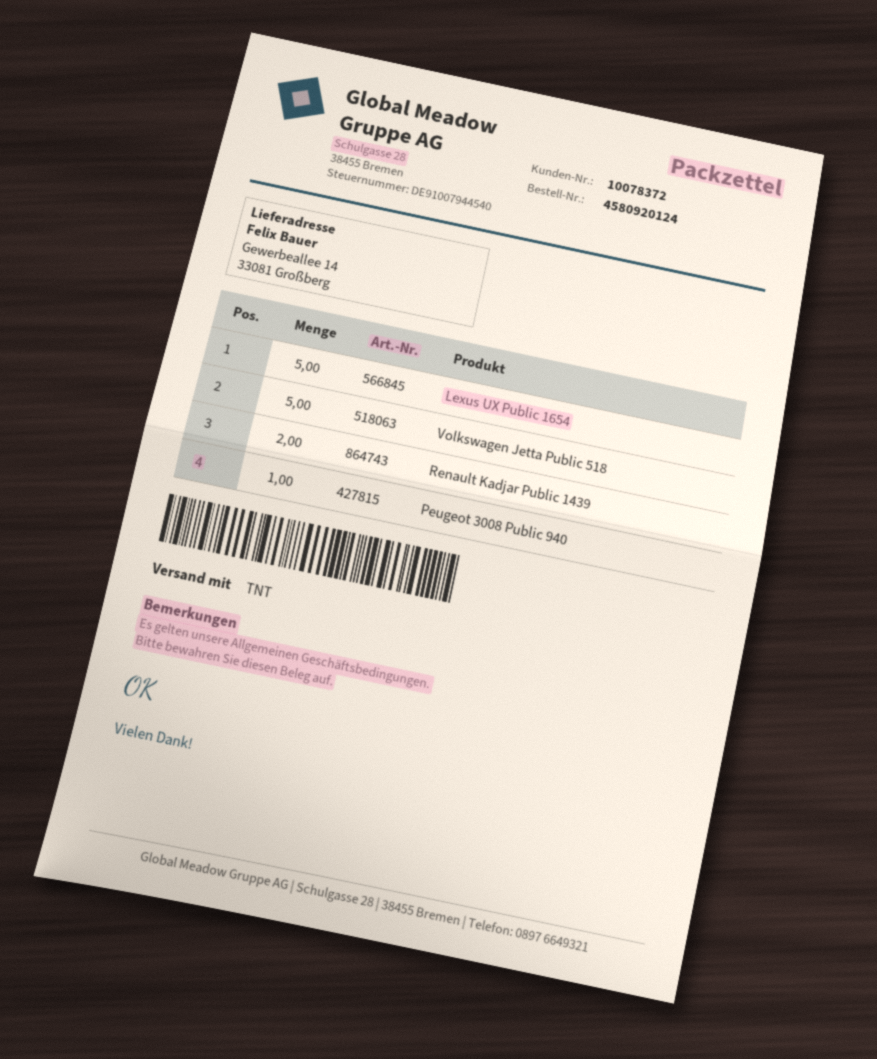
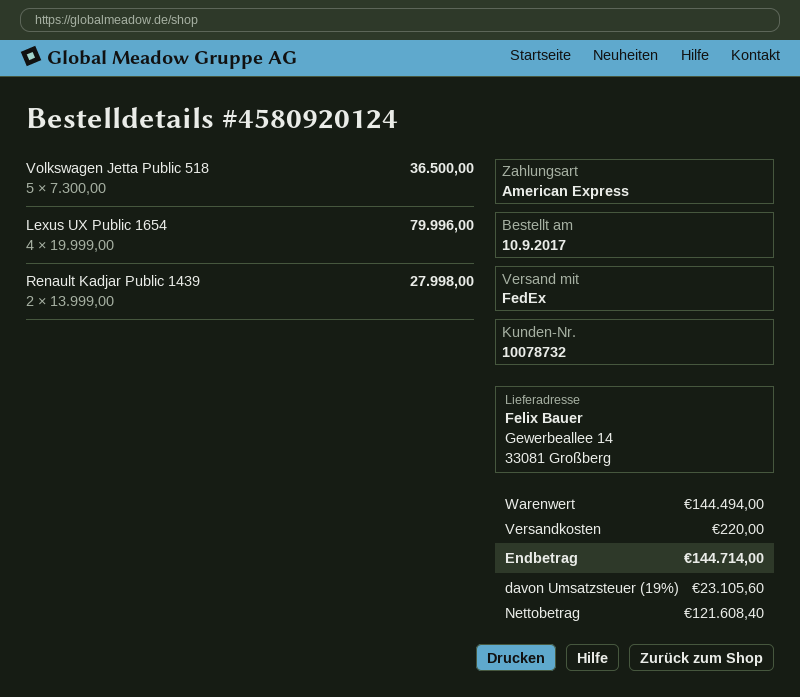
customer number: 10078372 -> 10078732
shipping method: TNT -> FedEx
Lexus UX Public 1654: 5 -> 4
Peugeot 3008 Public 940: 1 -> none

